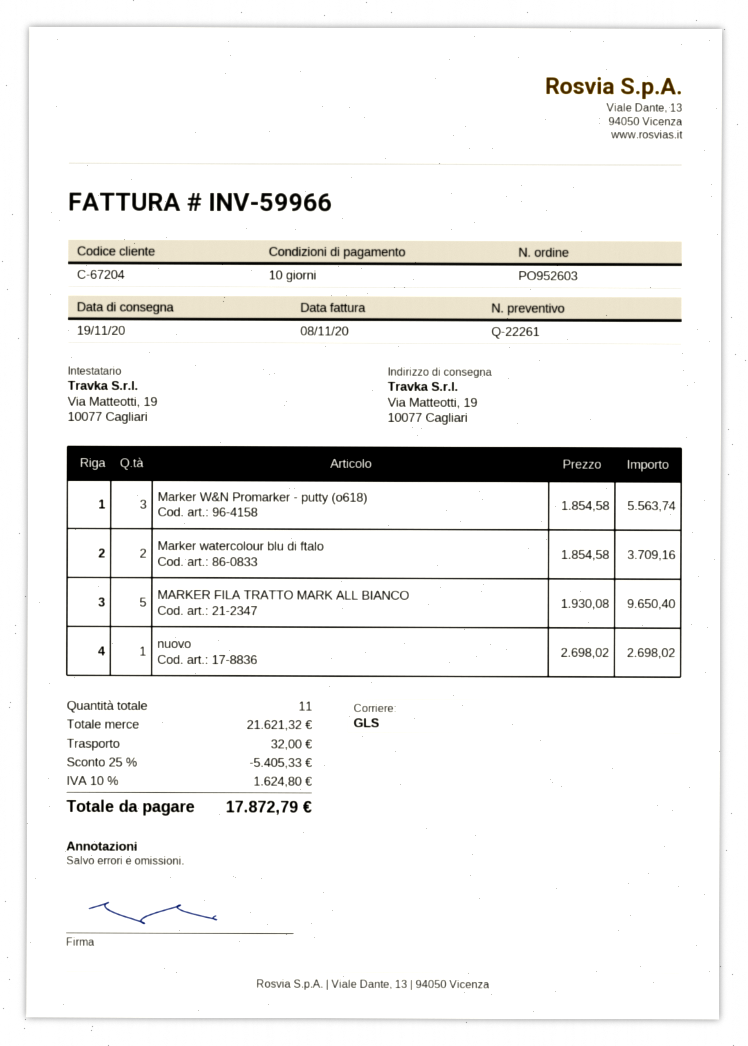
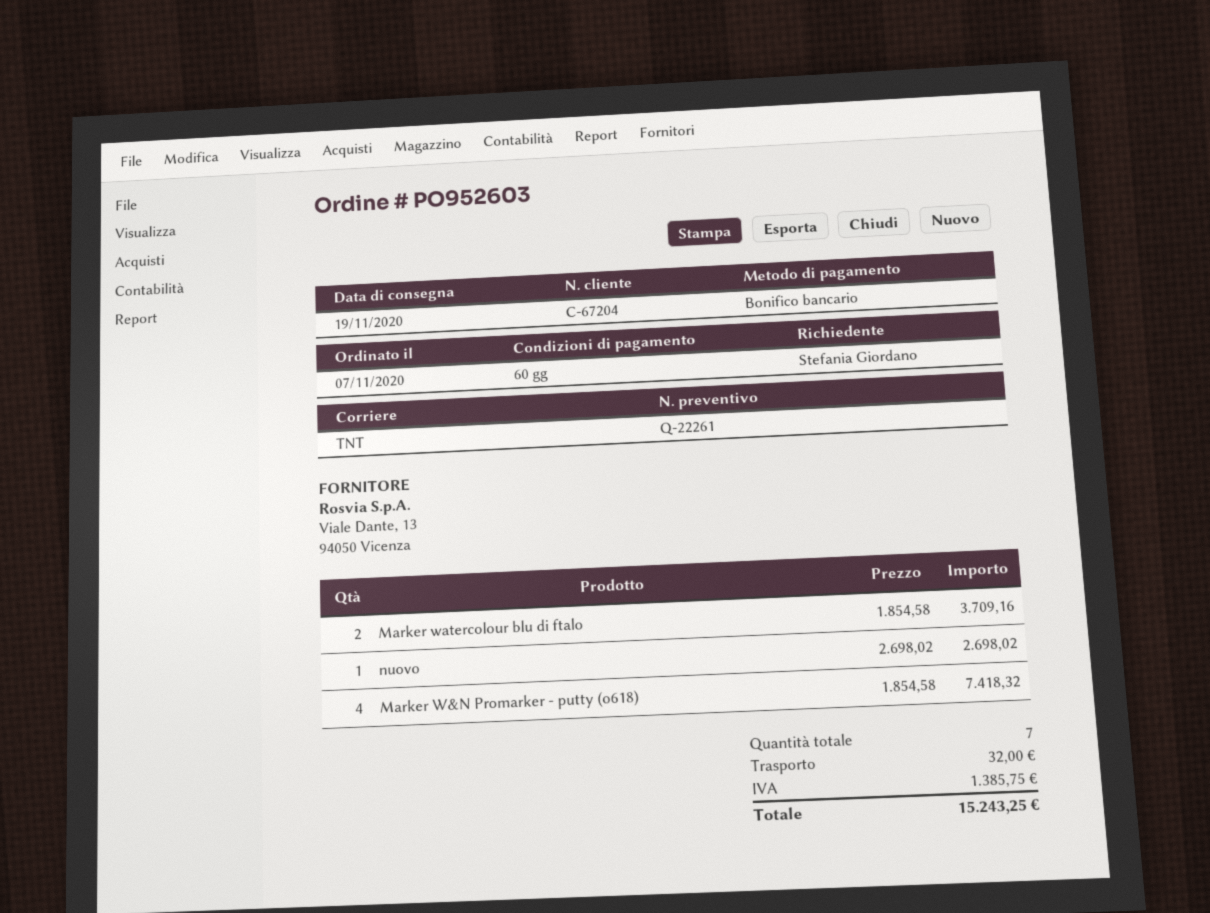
payment terms: 10 days -> 60 days
shipping method: GLS -> TNT
Marker W&N Promarker - putty (o618): 3 x 1854.58 = 5563.74 -> 4 x 1854.58 = 7418.32
MARKER FILA TRATTO MARK ALL BIANCO: 5 x 1930.08 = 9650.40 -> none
total quantity: 11 -> 7
discount: 25% = 5405.33 -> none
tax: 1624.80 -> 1385.75
total: 17872.79 -> 15243.25

